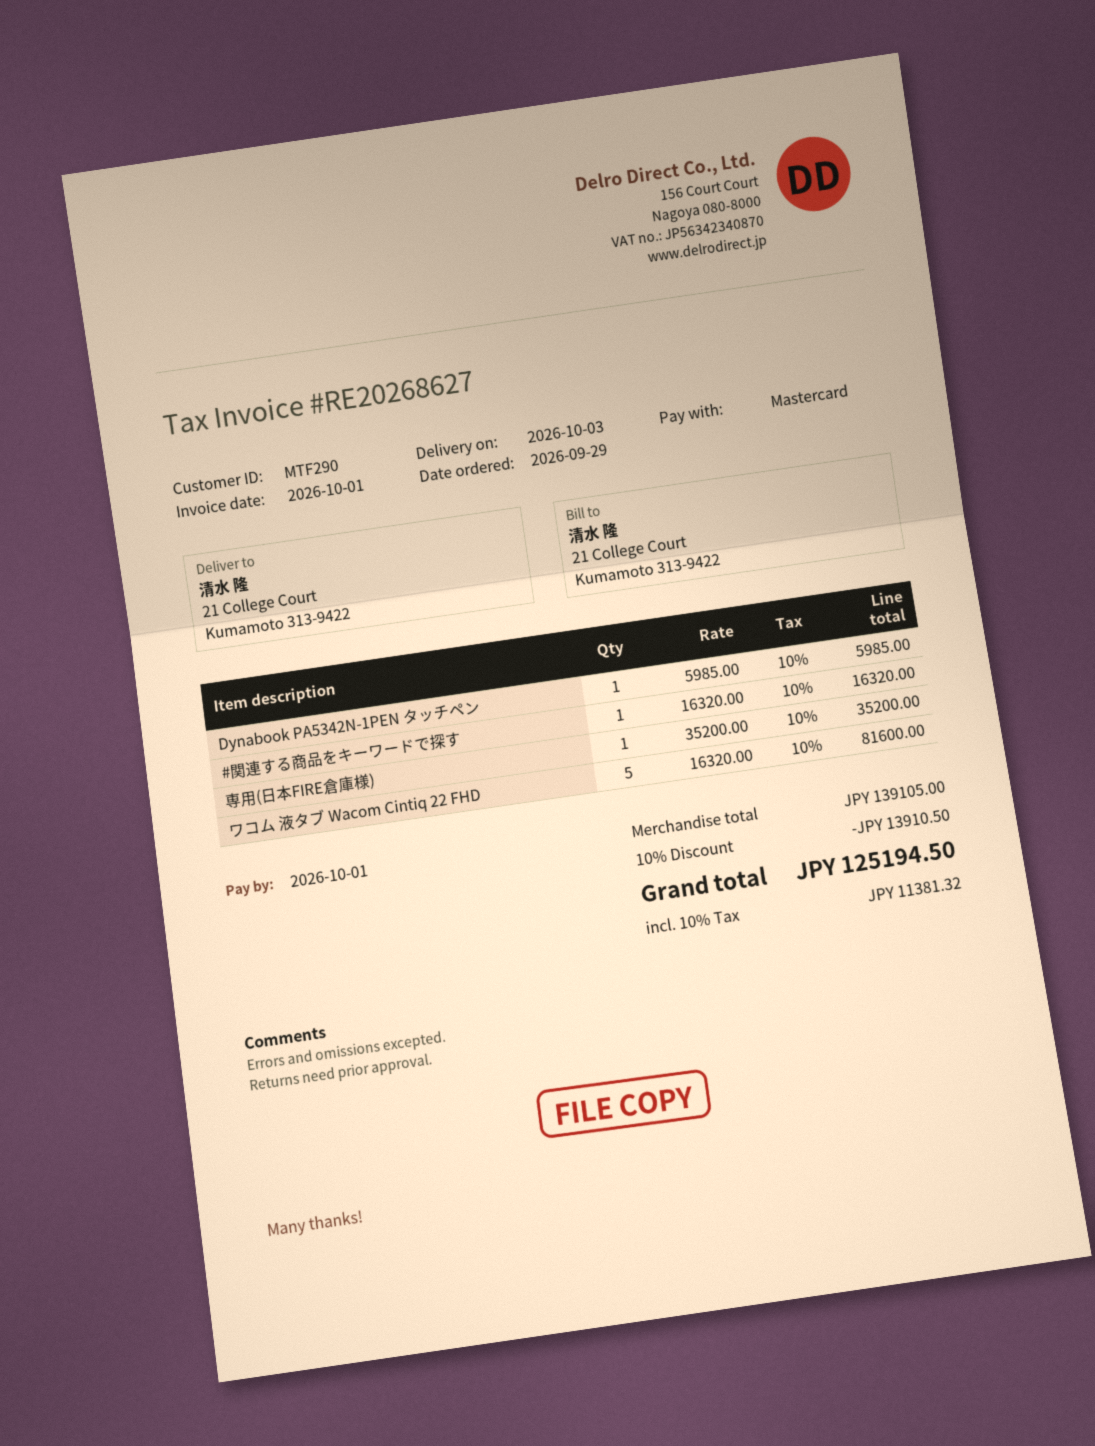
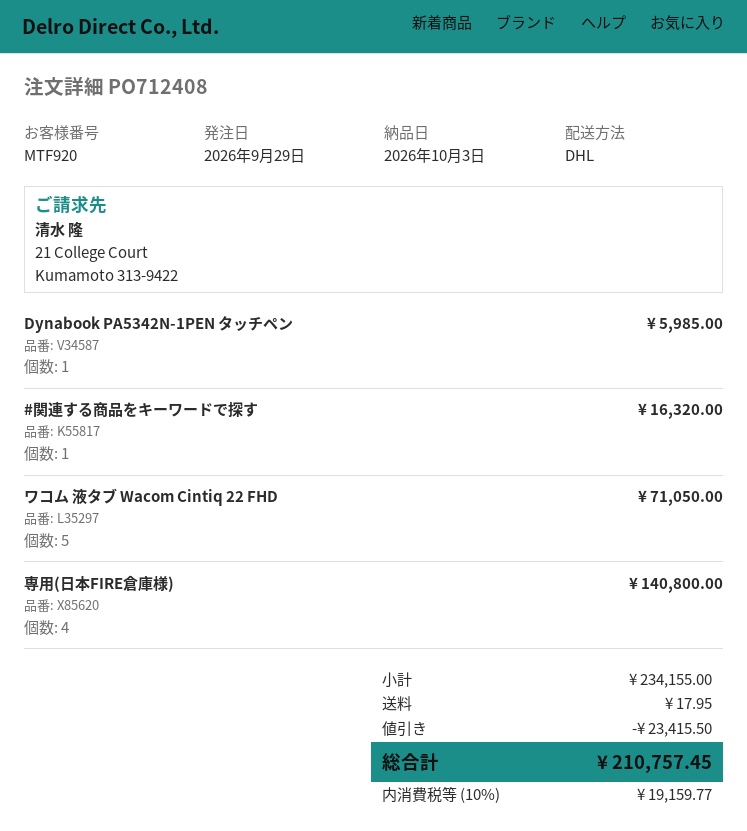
customer number: MTF290 -> MTF920
専用(日本FIRE倉庫様): 1 for 35200.00 -> 4 for 140800.00
ワコム 液タブ Wacom Cintiq 22 FHD: 5 for 81600.00 -> 5 for 71050.00
subtotal: 139105.00 -> 234155.00
discount: 13910.50 -> 23415.50
shipping: none -> 17.95
tax: 10% = 11381.32 -> 10% = 19159.77
total: 125194.50 -> 210757.45

